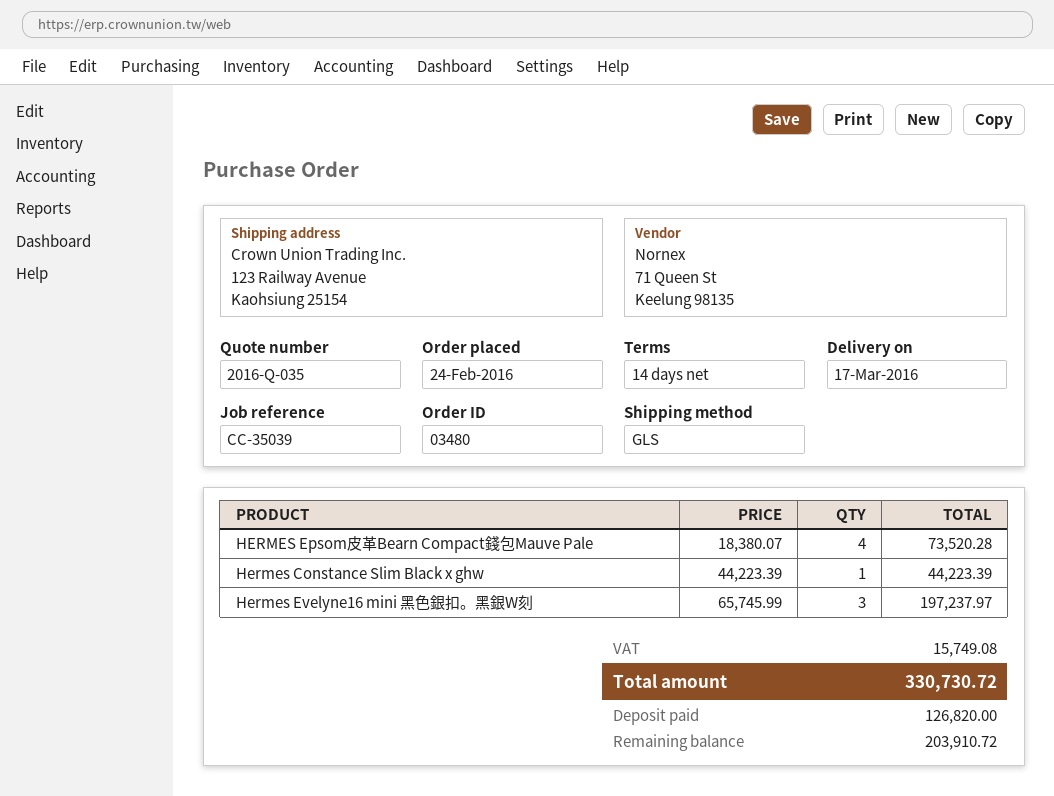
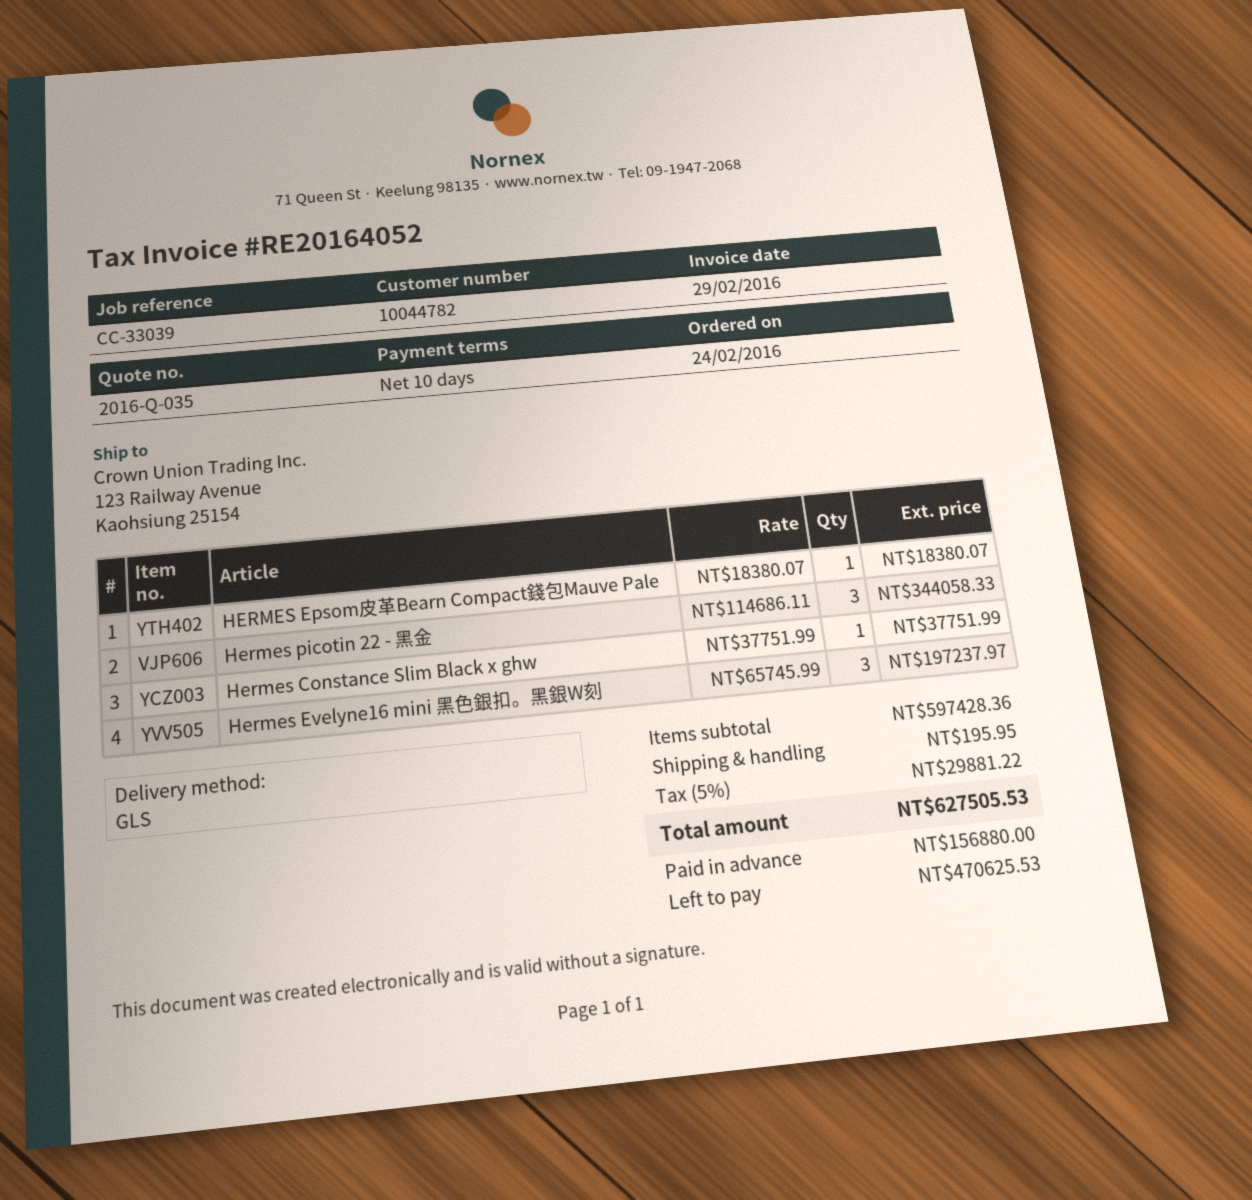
payment terms: 14 days -> 10 days
reference: CC-35039 -> CC-33039
HERMES Epsom皮革Bearn Compact錢包Mauve Pale: 4 x 18380.07 = 73520.28 -> 1 x 18380.07 = 18380.07
Hermes Constance Slim Black x ghw: 1 x 44223.39 = 44223.39 -> 1 x 37751.99 = 37751.99
Hermes picotin 22 - 黑金: none -> 3 x 114686.11 = 344058.33
shipping: none -> 195.95
tax: 15749.08 -> 29881.22
total: 330730.72 -> 627505.53
deposit: 126820.00 -> 156880.00
balance: 203910.72 -> 470625.53

